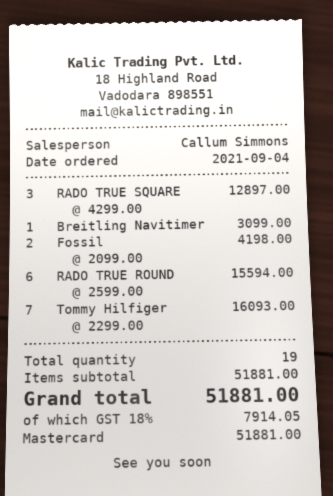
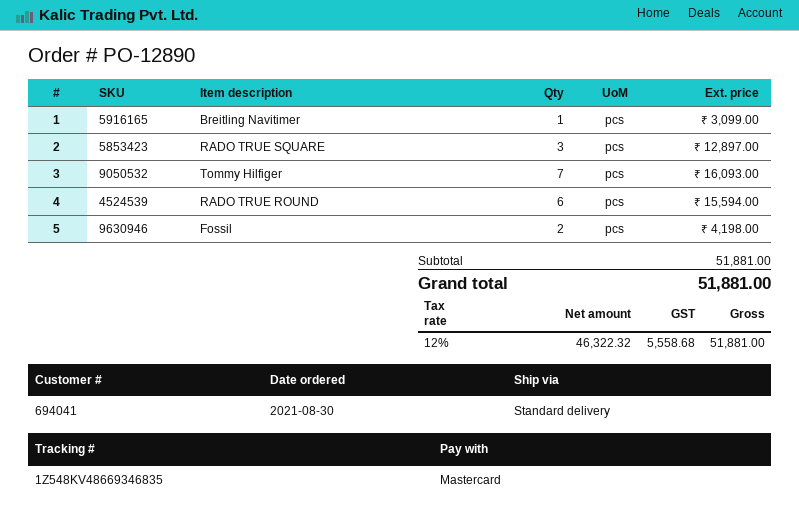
order date: 2021-09-04 -> 2021-08-30
tax: 18% = 7914.05 -> 12% = 5558.68

